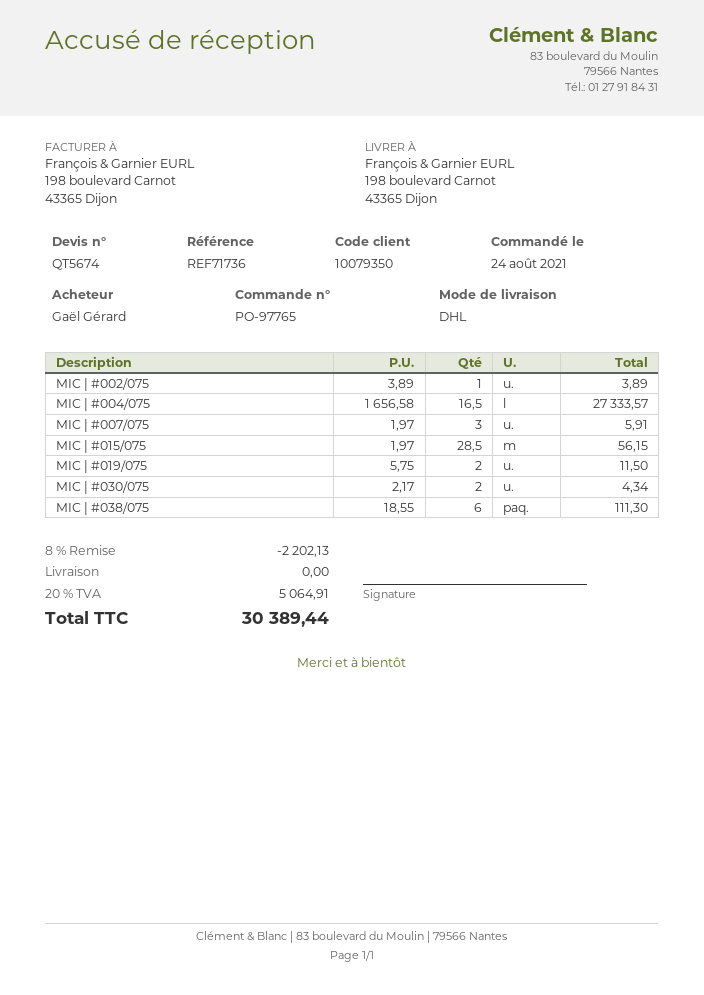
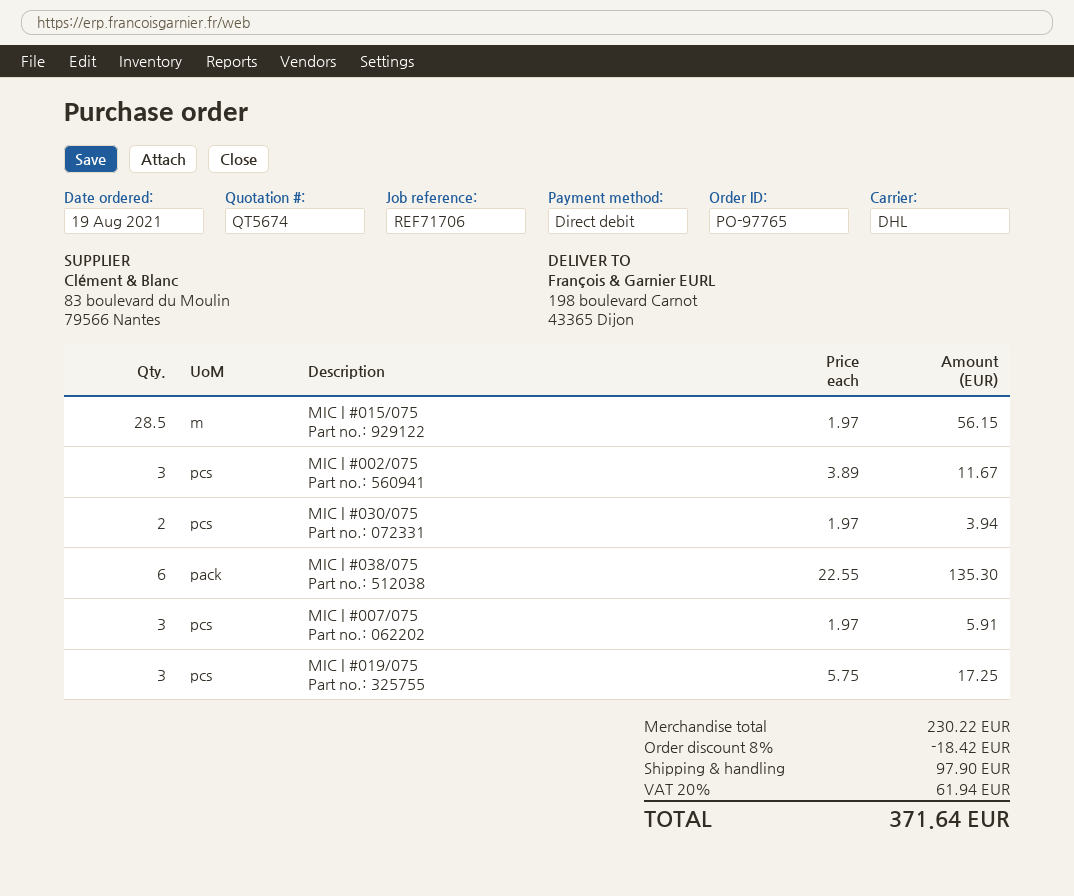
order date: 2021-08-24 -> 2021-08-19
reference: REF71736 -> REF71706
MIC | #002/075: 1 x 3.89 = 3.89 -> 3 x 3.89 = 11.67
MIC | #004/075: 16.5 x 1656.58 = 27333.57 -> none
MIC | #019/075: 2 x 5.75 = 11.50 -> 3 x 5.75 = 17.25
MIC | #030/075: 2 x 2.17 = 4.34 -> 2 x 1.97 = 3.94
MIC | #038/075: 6 x 18.55 = 111.30 -> 6 x 22.55 = 135.30
discount: 8% = 2202.13 -> 8% = 18.42
shipping: 0.00 -> 97.90
tax: 20% = 5064.91 -> 20% = 61.94
total: 30389.44 -> 371.64

